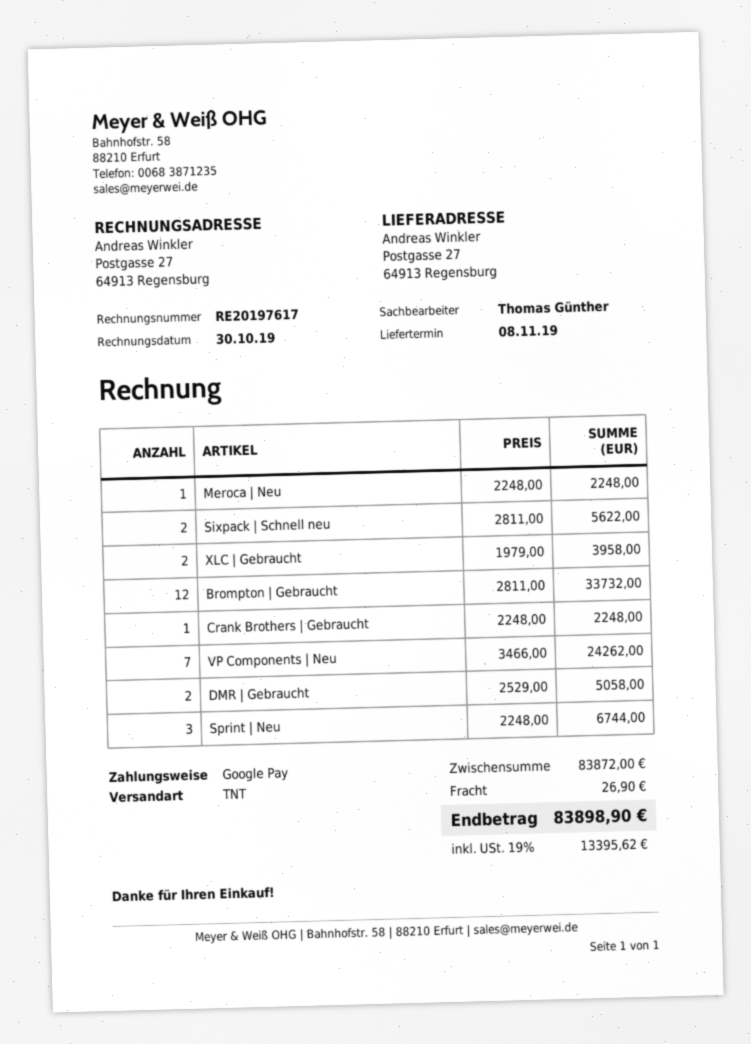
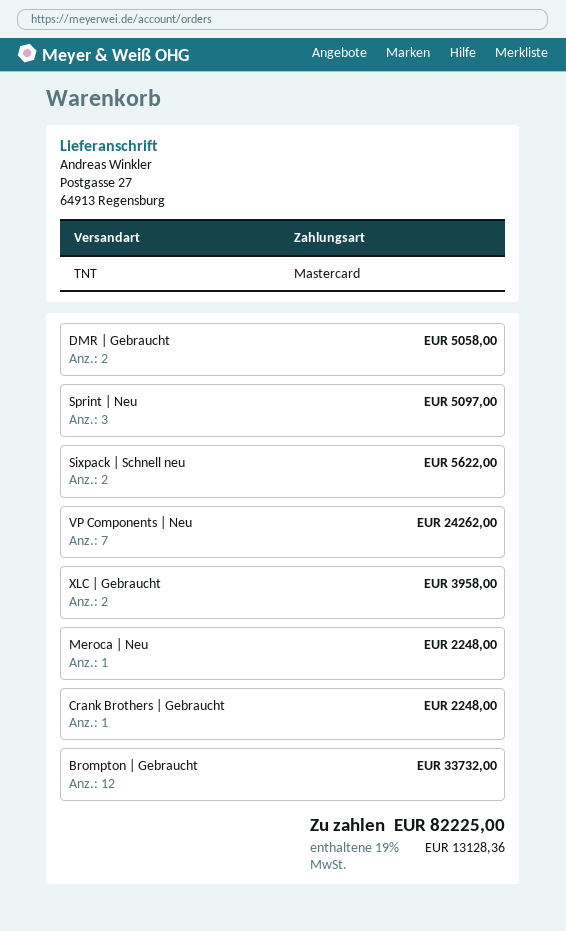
payment method: Google Pay -> Mastercard
Sprint | Neu: 3 for 6744.00 -> 3 for 5097.00
shipping: 26.90 -> none
tax: 19% = 13395.62 -> 19% = 13128.36
total: 83898.90 -> 82225.00

